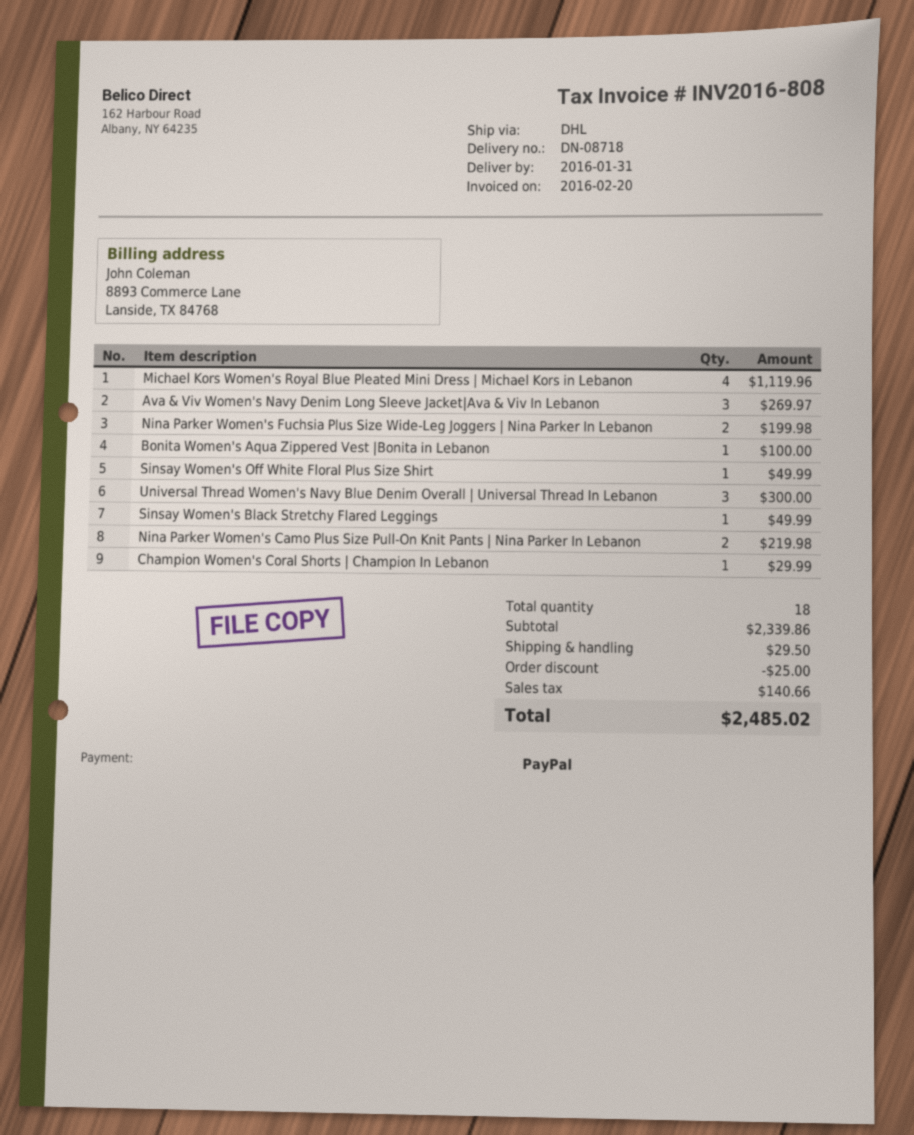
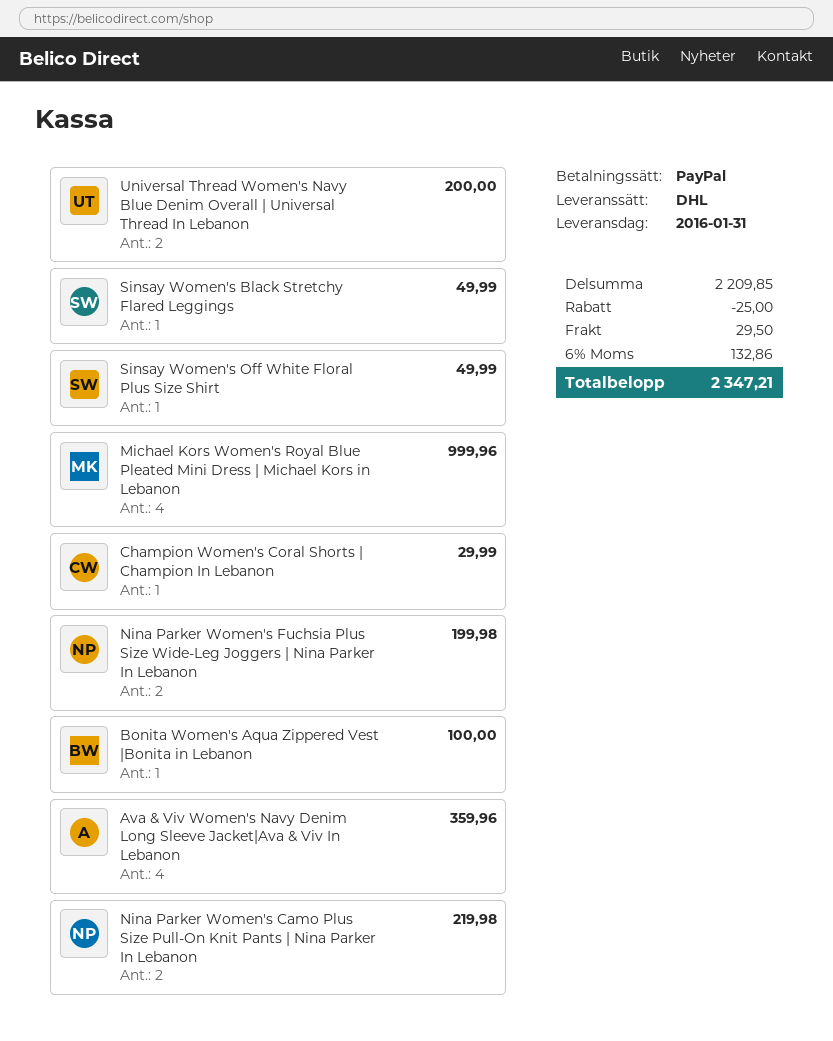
Michael Kors Women's Royal Blue Pleated Mini Dress | Michael Kors in Lebanon: 4 for 1119.96 -> 4 for 999.96
Ava & Viv Women's Navy Denim Long Sleeve Jacket|Ava & Viv In Lebanon: 3 for 269.97 -> 4 for 359.96
Universal Thread Women's Navy Blue Denim Overall | Universal Thread In Lebanon: 3 for 300.00 -> 2 for 200.00
subtotal: 2339.86 -> 2209.85
tax: 140.66 -> 132.86
total: 2485.02 -> 2347.21

